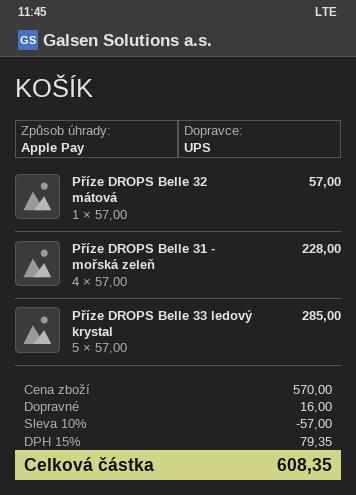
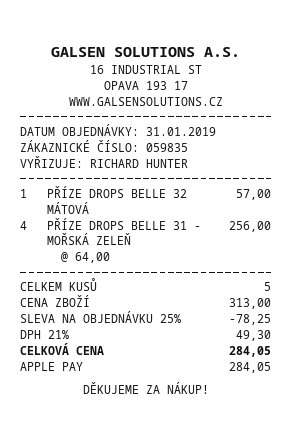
Příze DROPS Belle 31 - mořská zeleň: 4 x 57.00 = 228.00 -> 4 x 64.00 = 256.00
Příze DROPS Belle 33 ledový krystal: 5 x 57.00 = 285.00 -> none
subtotal: 570.00 -> 313.00
discount: 10% = 57.00 -> 25% = 78.25
shipping: 16.00 -> none
tax: 15% = 79.35 -> 21% = 49.30
total: 608.35 -> 284.05

